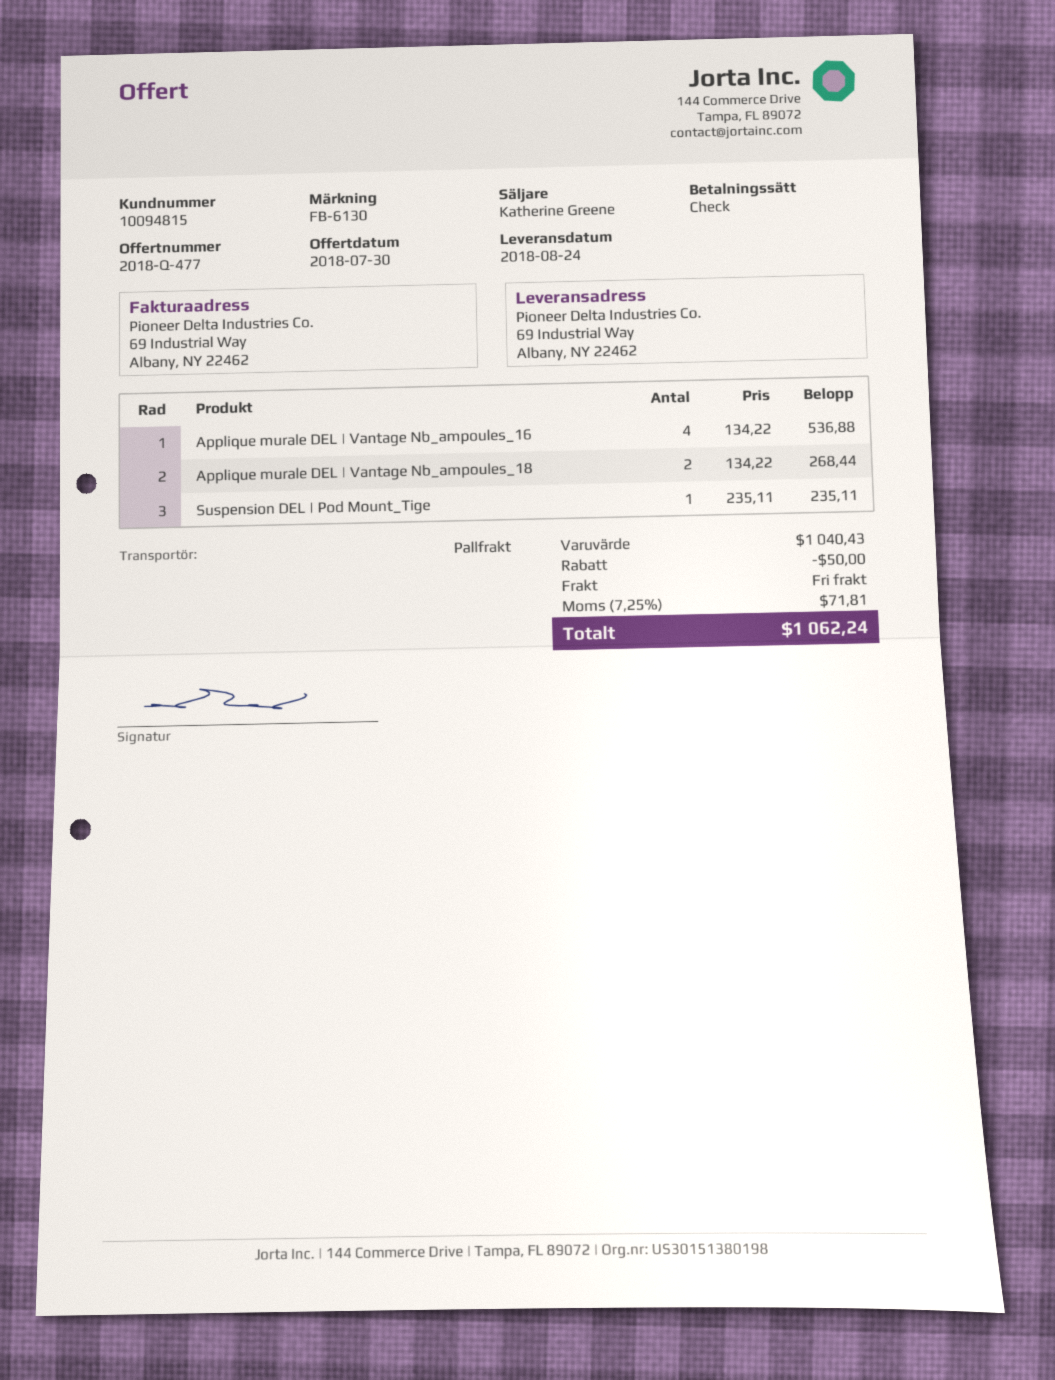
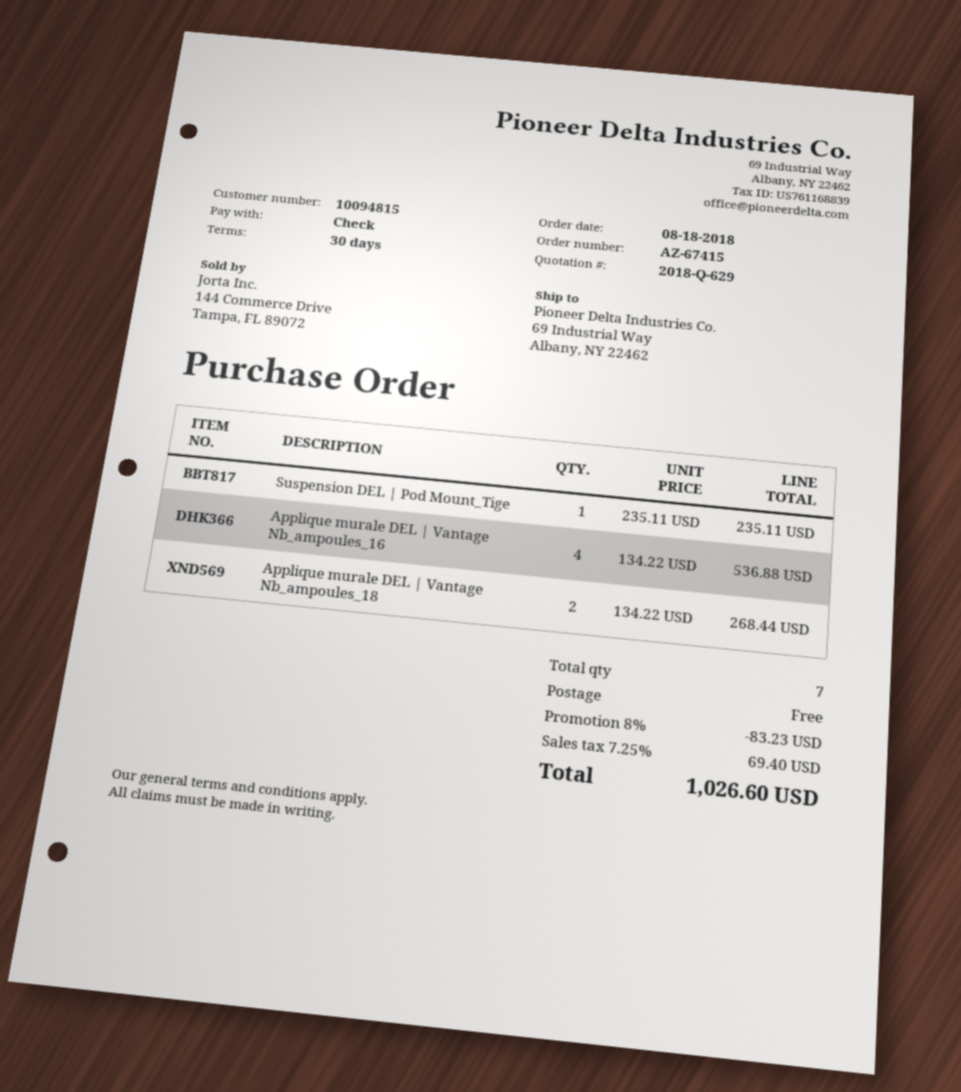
quote number: 2018-Q-477 -> 2018-Q-629
discount: 50.00 -> 83.23
tax: 7.25% = 71.81 -> 7.25% = 69.40
total: 1062.24 -> 1026.60

